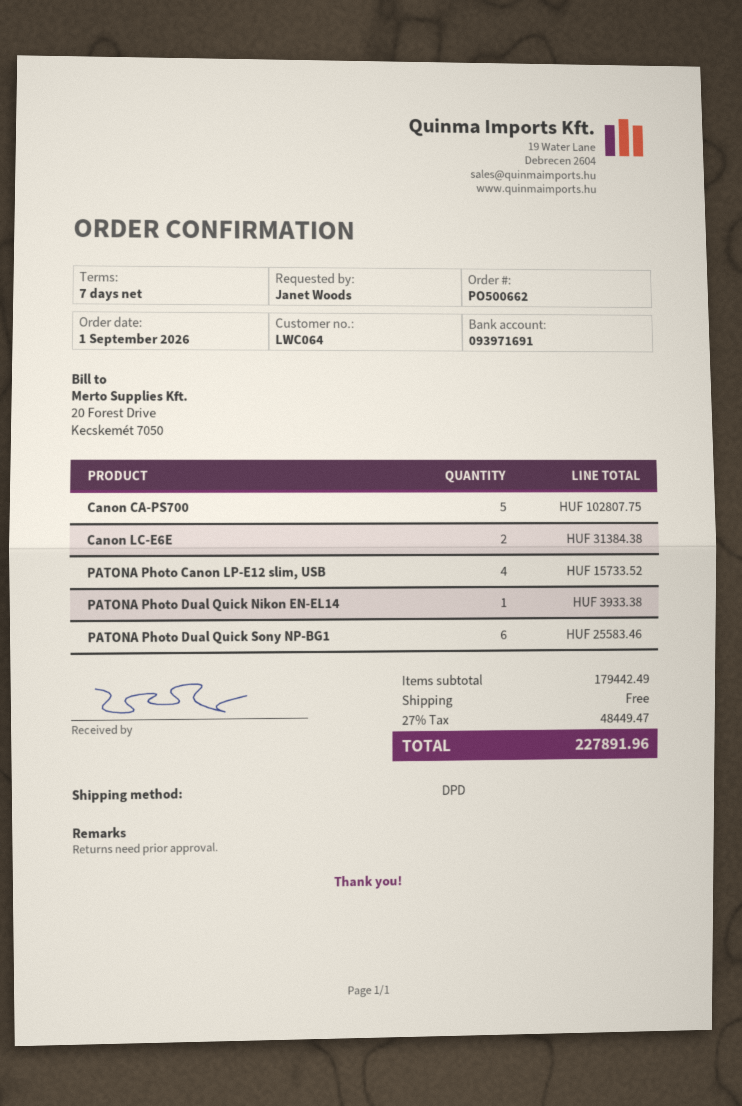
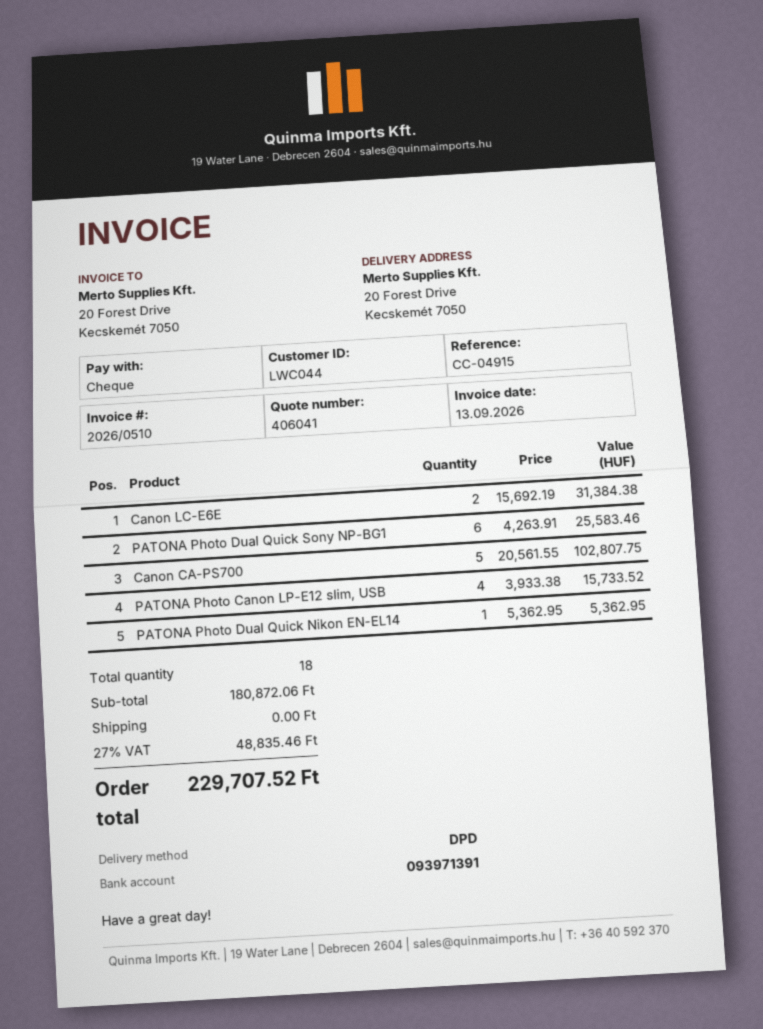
customer number: LWC064 -> LWC044
bank account: 093971691 -> 093971391
PATONA Photo Dual Quick Nikon EN-EL14: 1 for 3933.38 -> 1 for 5362.95
subtotal: 179442.49 -> 180872.06
tax: 27% = 48449.47 -> 27% = 48835.46
total: 227891.96 -> 229707.52

